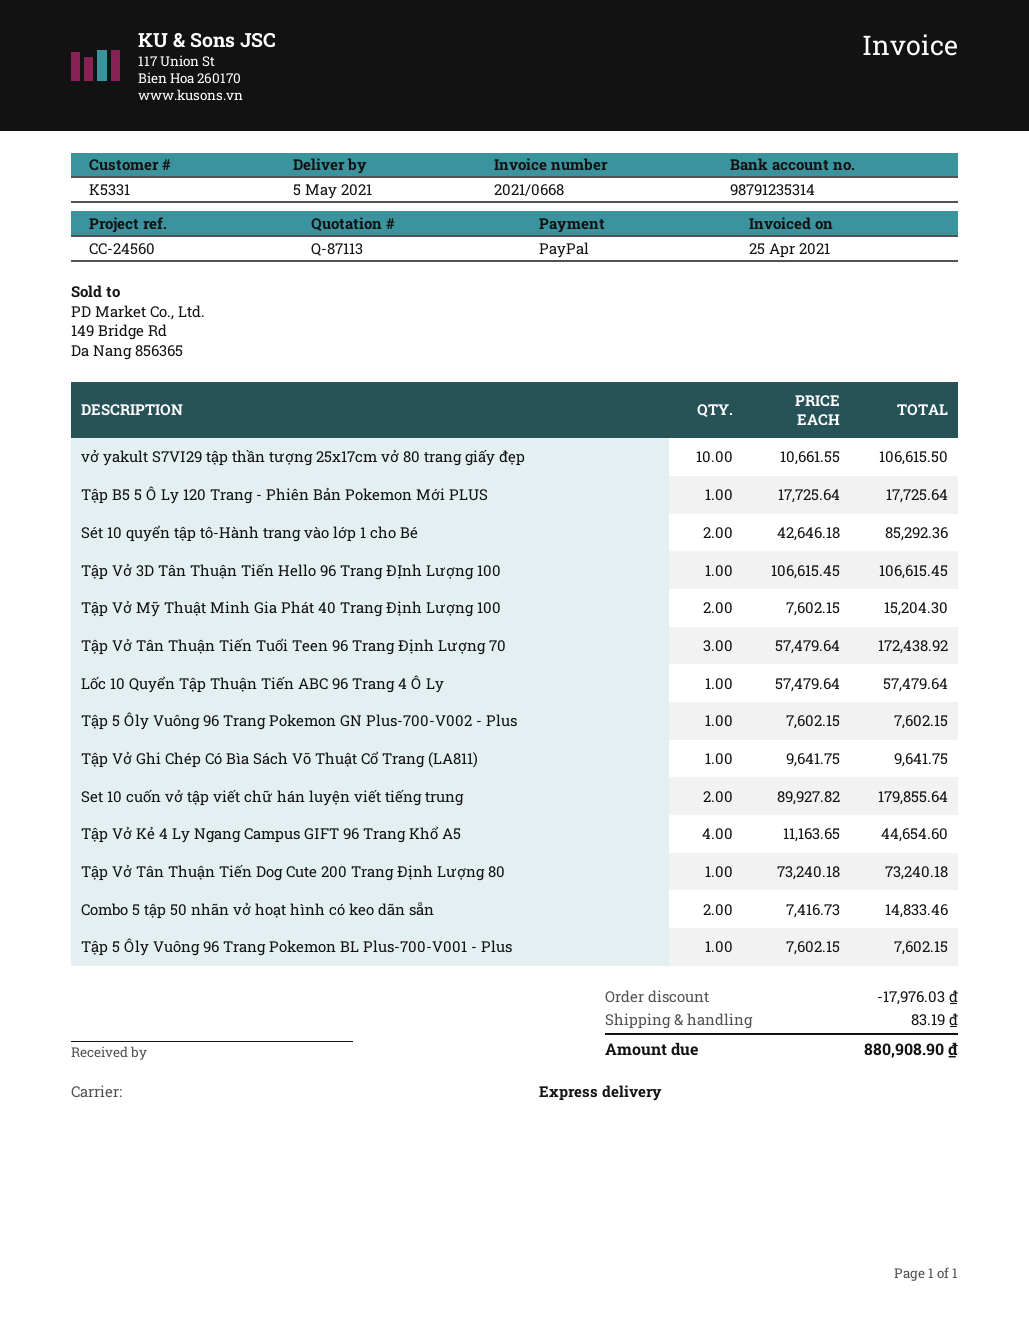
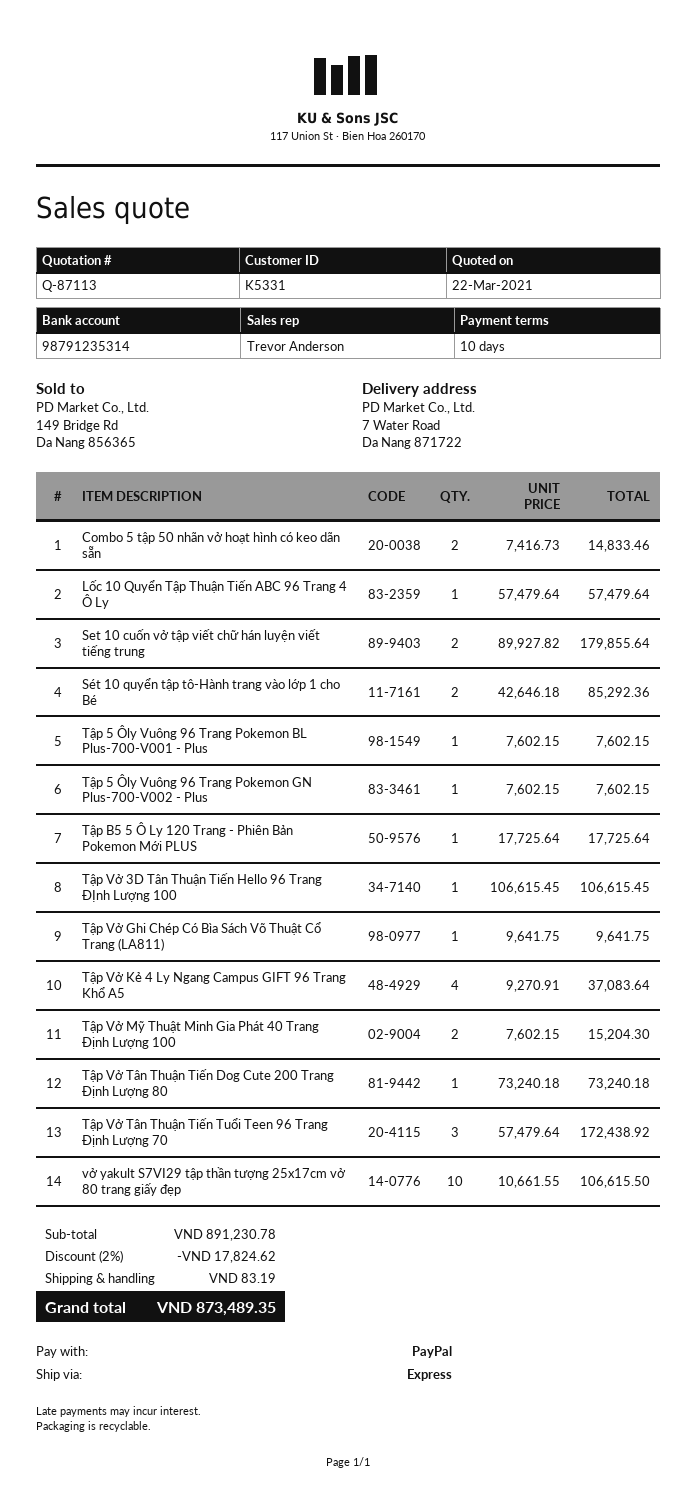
Tập Vở Kẻ 4 Ly Ngang Campus GIFT 96 Trang Khổ A5: 4 x 11163.65 = 44654.60 -> 4 x 9270.91 = 37083.64
discount: 17976.03 -> 17824.62
total: 880908.90 -> 873489.35

